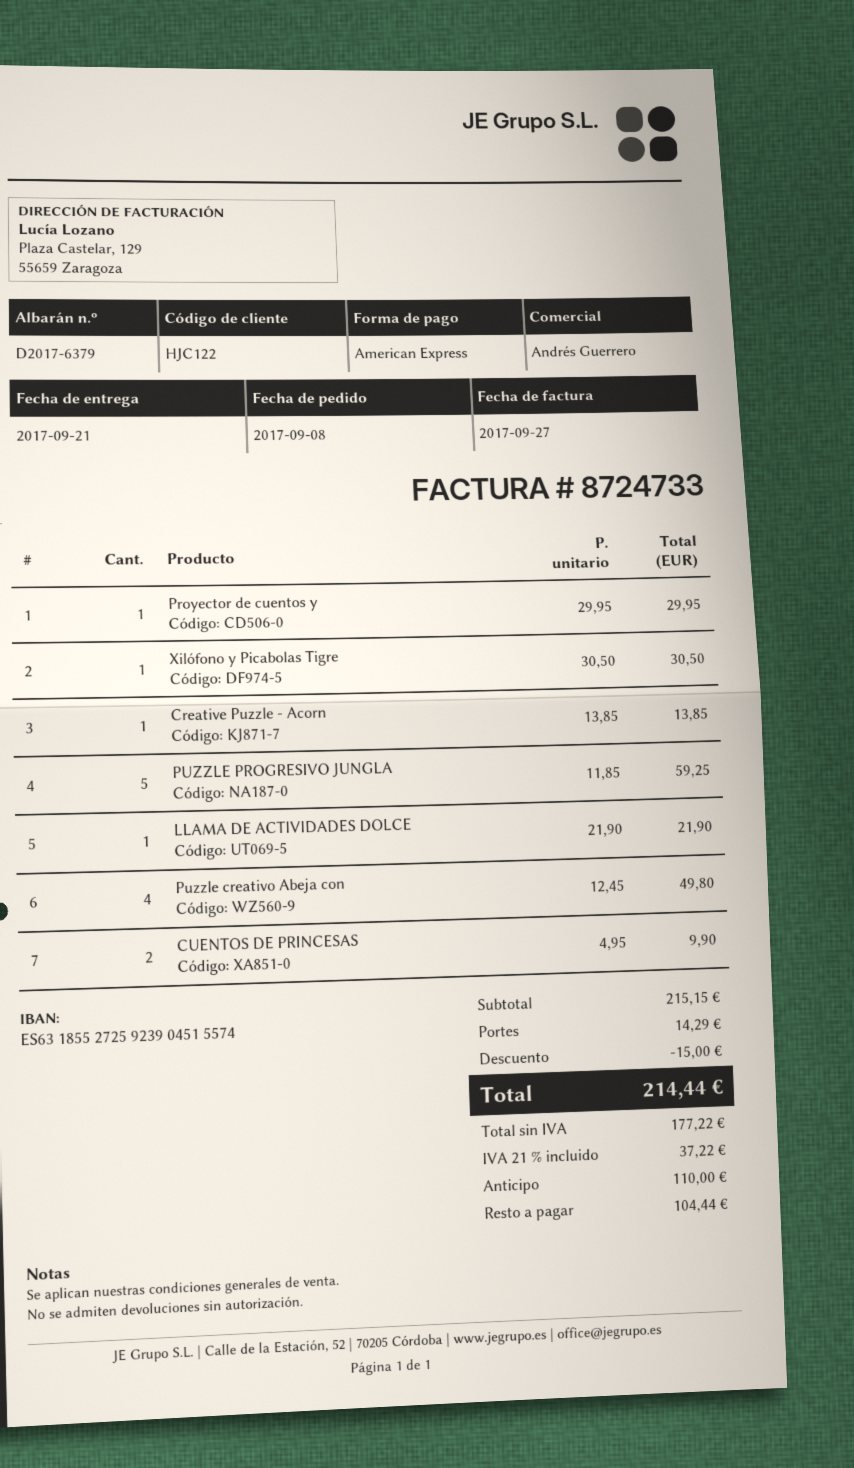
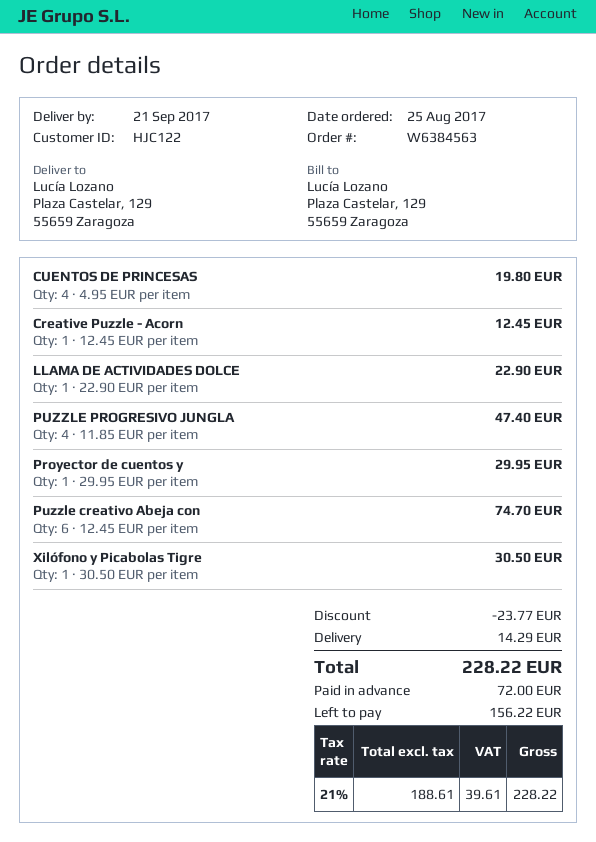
order date: 2017-09-08 -> 2017-08-25
Creative Puzzle - Acorn: 1 x 13.85 = 13.85 -> 1 x 12.45 = 12.45
PUZZLE PROGRESIVO JUNGLA: 5 x 11.85 = 59.25 -> 4 x 11.85 = 47.40
LLAMA DE ACTIVIDADES DOLCE: 1 x 21.90 = 21.90 -> 1 x 22.90 = 22.90
Puzzle creativo Abeja con: 4 x 12.45 = 49.80 -> 6 x 12.45 = 74.70
CUENTOS DE PRINCESAS: 2 x 4.95 = 9.90 -> 4 x 4.95 = 19.80
discount: 15.00 -> 23.77
net: 177.22 -> 188.61
tax: 21% = 37.22 -> 21% = 39.61
total: 214.44 -> 228.22
deposit: 110.00 -> 72.00
balance: 104.44 -> 156.22

